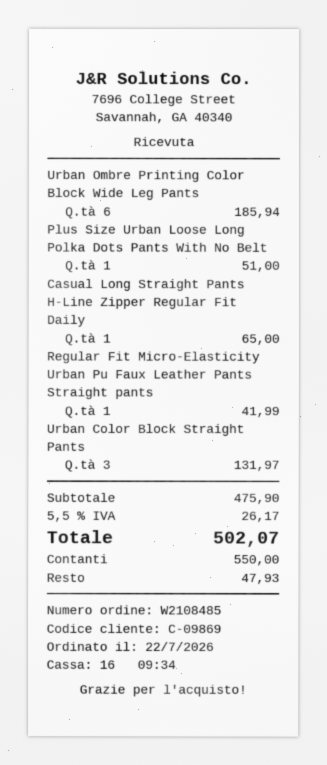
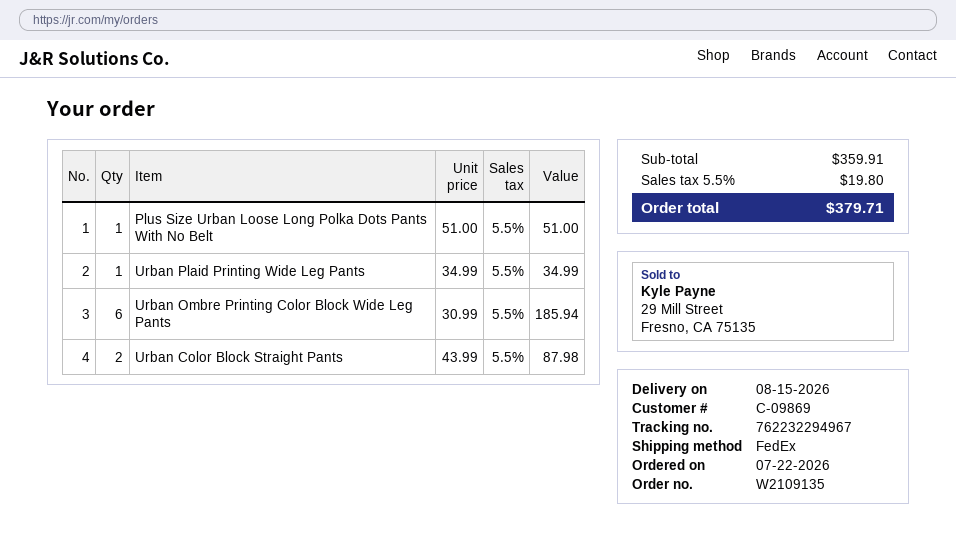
order number: W2108485 -> W2109135
Casual Long Straight Pants H-Line Zipper Regular Fit Daily: 1 for 65.00 -> none
Regular Fit Micro-Elasticity Urban Pu Faux Leather Pants Straight pants: 1 for 41.99 -> none
Urban Color Block Straight Pants: 3 for 131.97 -> 2 for 87.98
Urban Plaid Printing Wide Leg Pants: none -> 1 for 34.99
subtotal: 475.90 -> 359.91
tax: 5.5% = 26.17 -> 5.5% = 19.80
total: 502.07 -> 379.71

